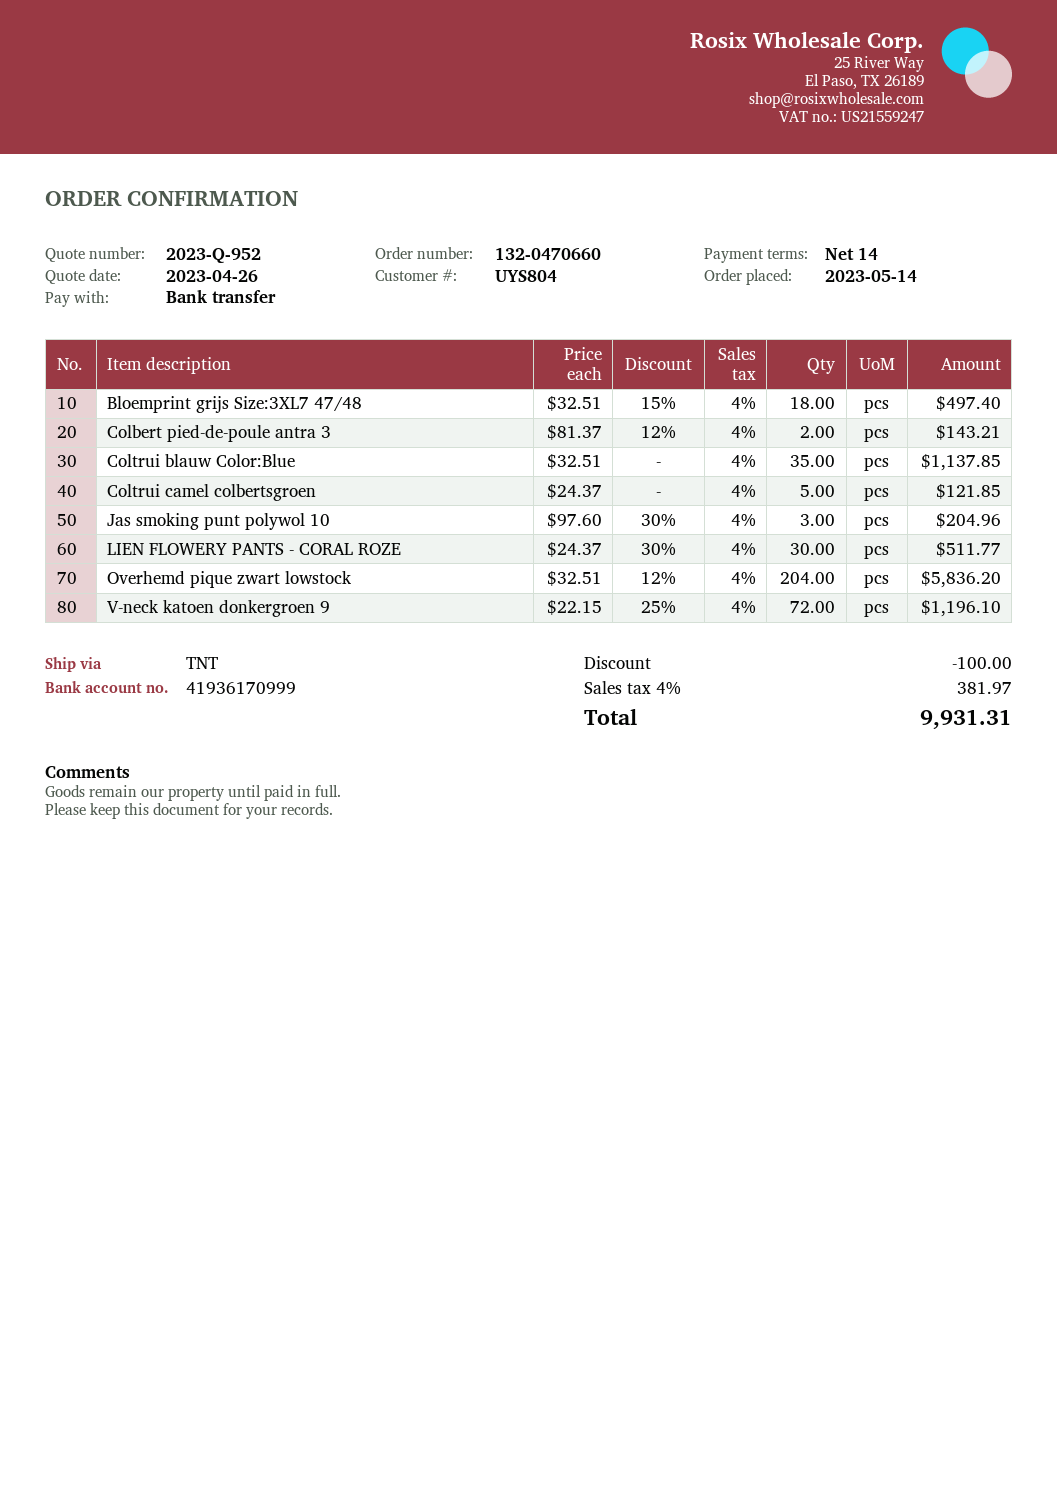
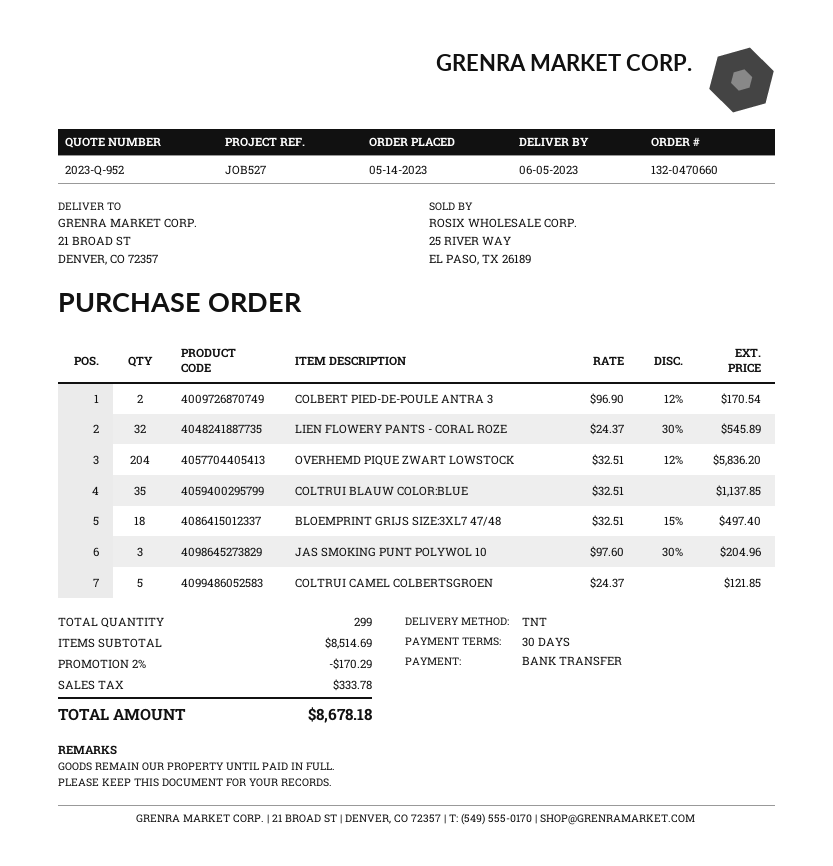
payment terms: 14 days -> 30 days
Colbert pied-de-poule antra 3: 2 x 81.37 - 12% = 143.21 -> 2 x 96.90 - 12% = 170.54
LIEN FLOWERY PANTS - CORAL ROZE: 30 x 24.37 - 30% = 511.77 -> 32 x 24.37 - 30% = 545.89
V-neck katoen donkergroen 9: 72 x 22.15 - 25% = 1196.10 -> none
discount: 100.00 -> 170.29
tax: 381.97 -> 333.78
total: 9931.31 -> 8678.18

